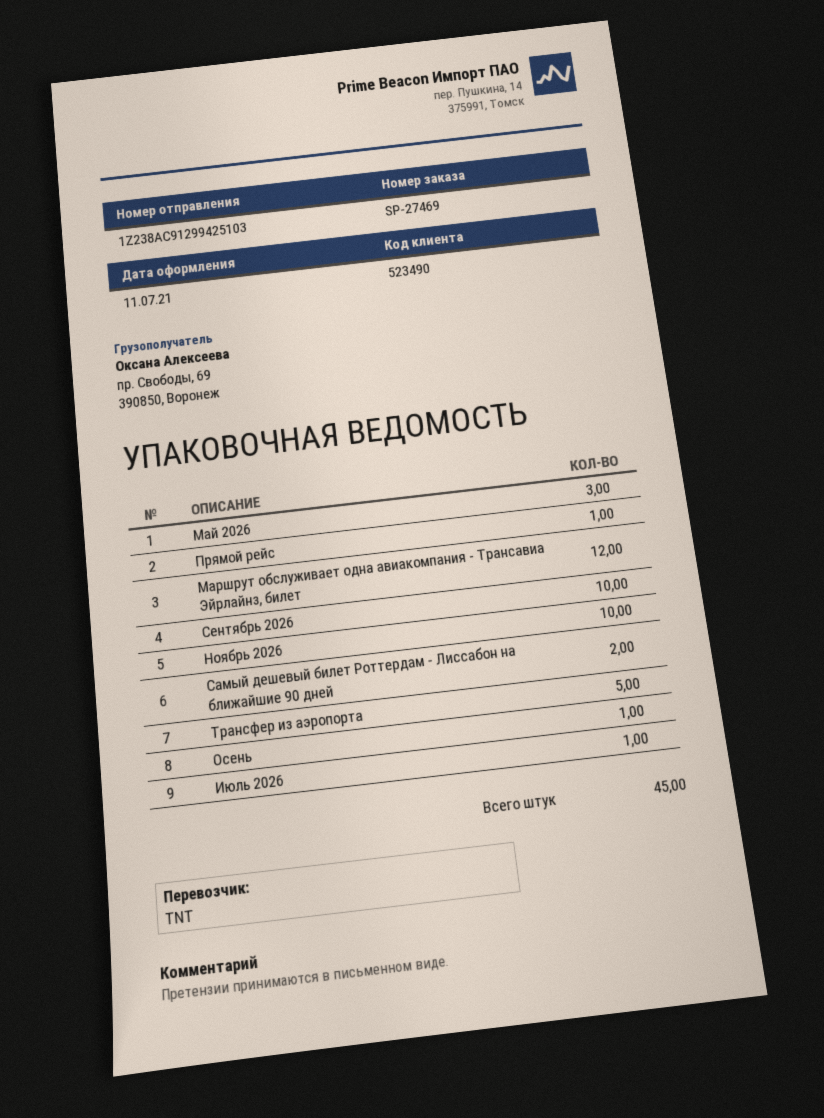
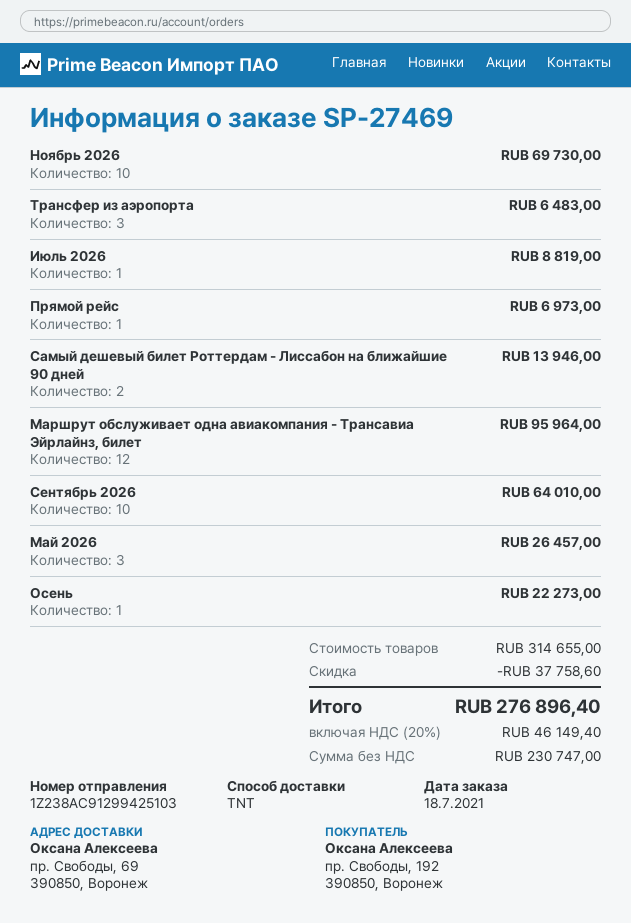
order date: 2021-07-11 -> 2021-07-18
Трансфер из аэропорта: 5 -> 3

